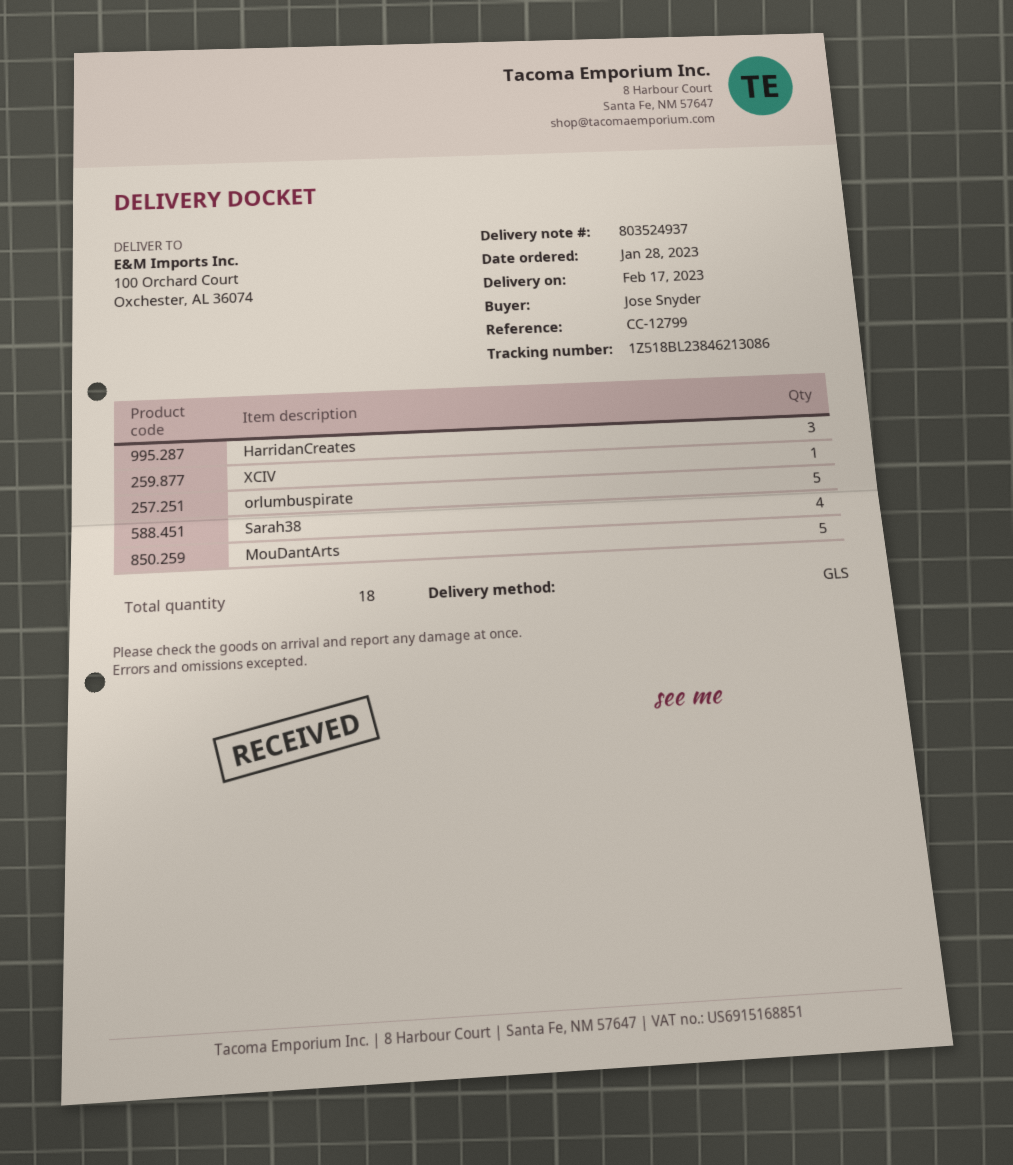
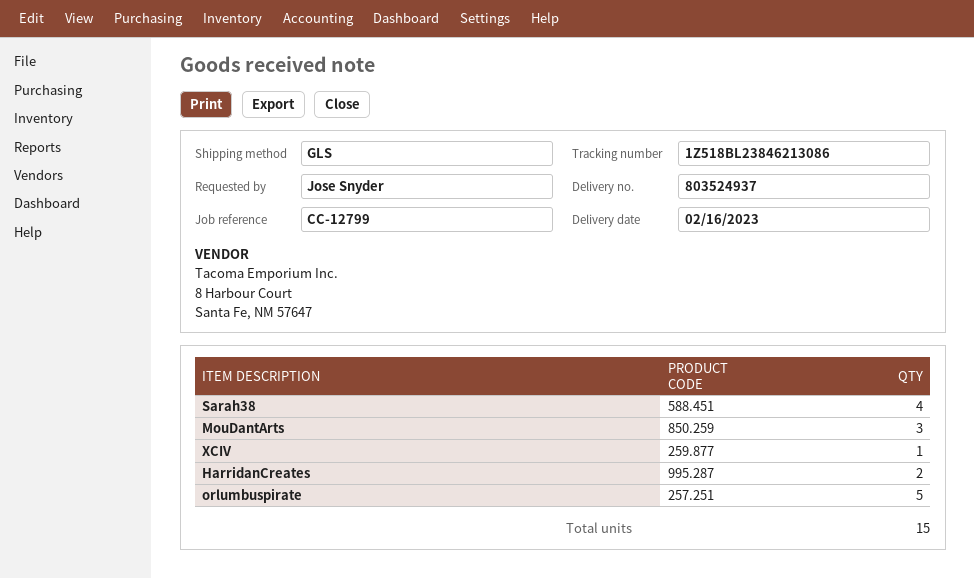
delivery date: 2023-02-17 -> 2023-02-16
HarridanCreates: 3 -> 2
MouDantArts: 5 -> 3
total quantity: 18 -> 15

